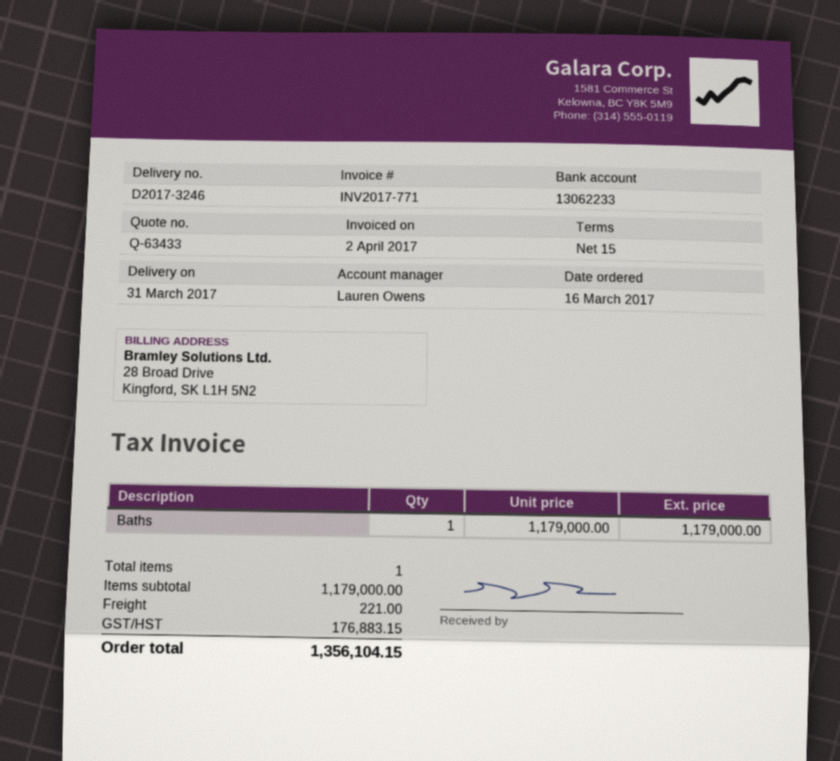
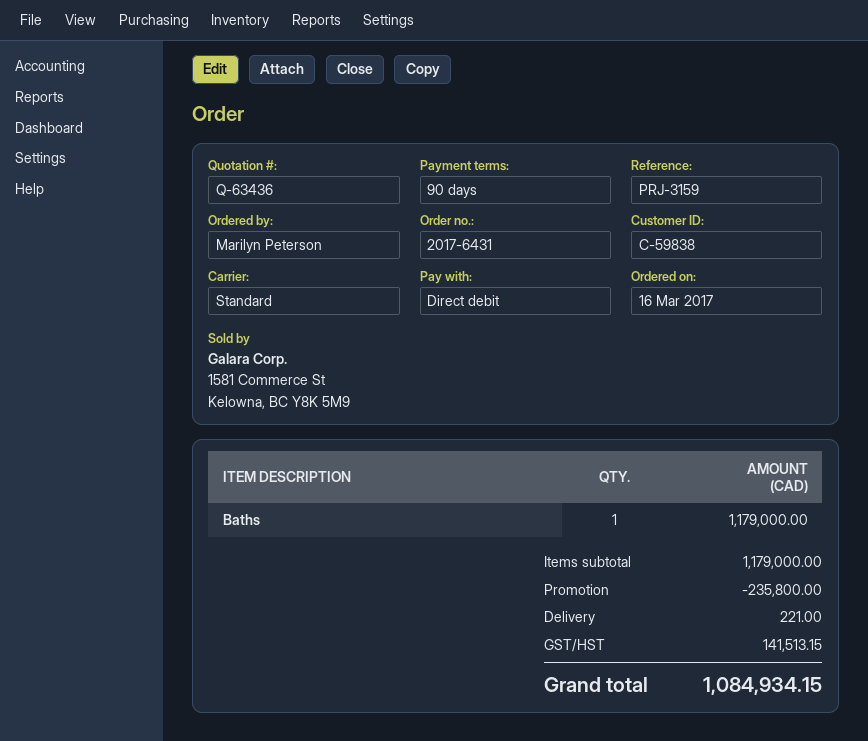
quote number: Q-63433 -> Q-63436
payment terms: 15 days -> 90 days
discount: none -> 235800.00
tax: 176883.15 -> 141513.15
total: 1356104.15 -> 1084934.15

